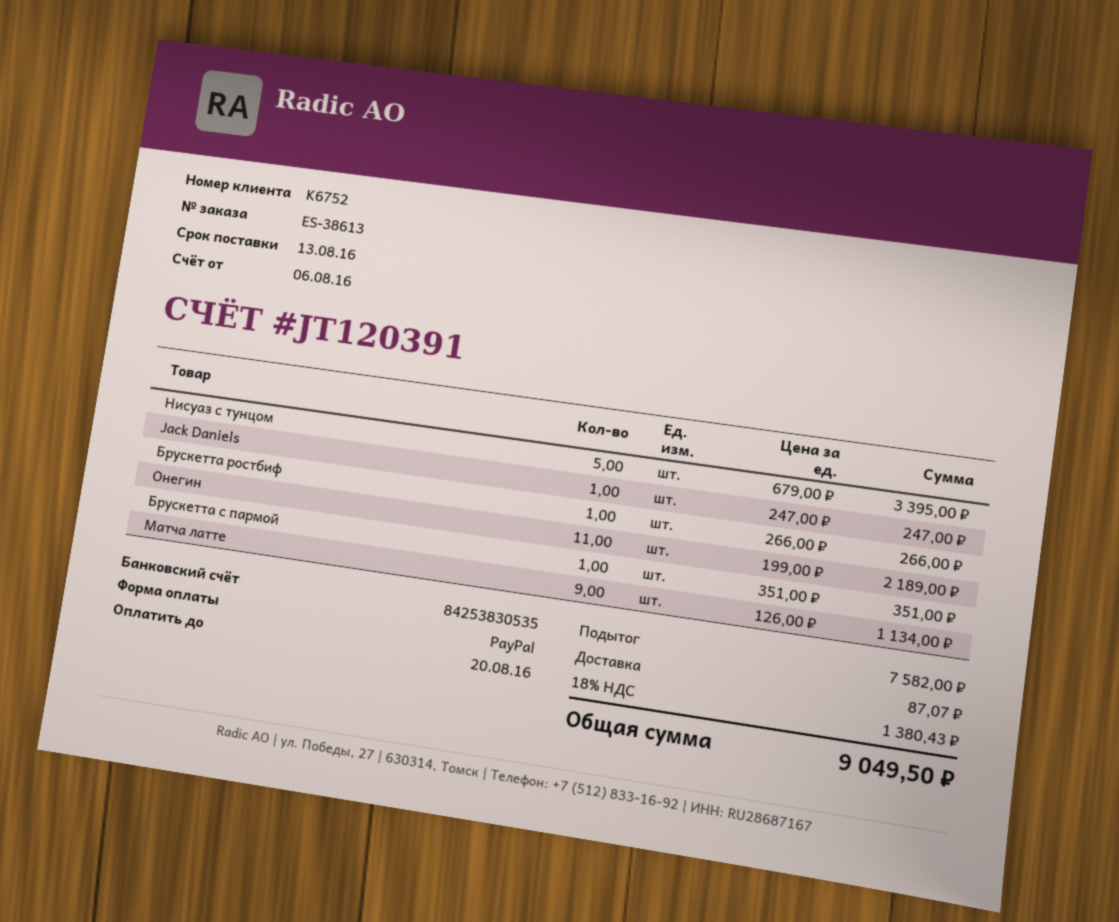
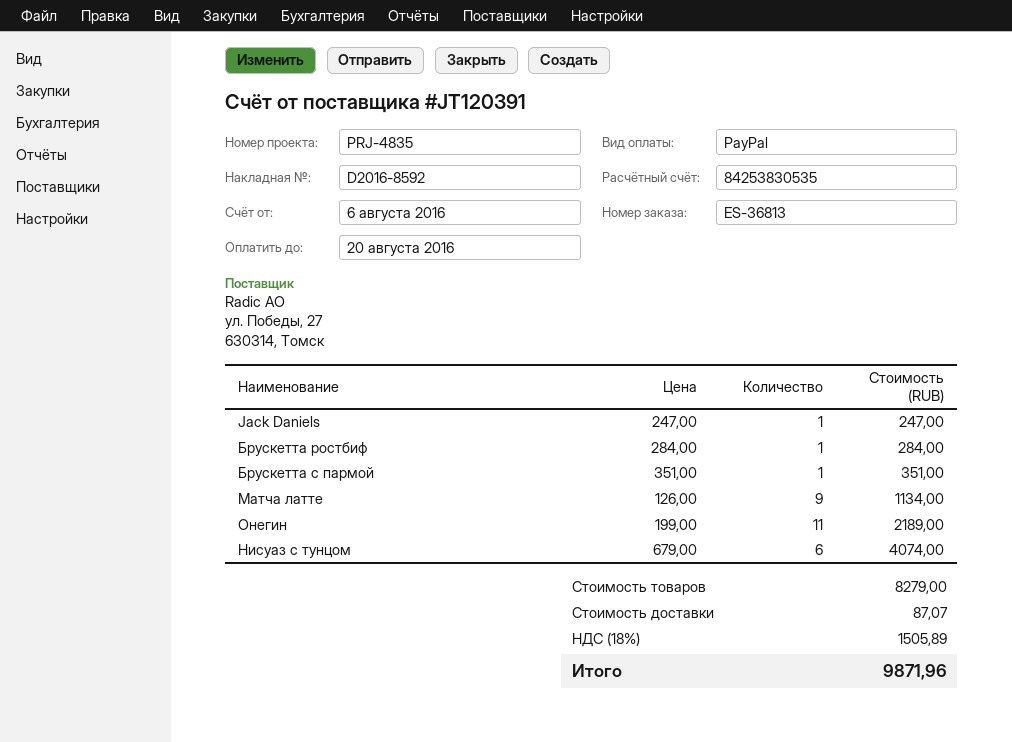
order number: ES-38613 -> ES-36813
Нисуаз с тунцом: 5 x 679.00 = 3395.00 -> 6 x 679.00 = 4074.00
Брускетта ростбиф: 1 x 266.00 = 266.00 -> 1 x 284.00 = 284.00
subtotal: 7582.00 -> 8279.00
tax: 18% = 1380.43 -> 18% = 1505.89
total: 9049.50 -> 9871.96

